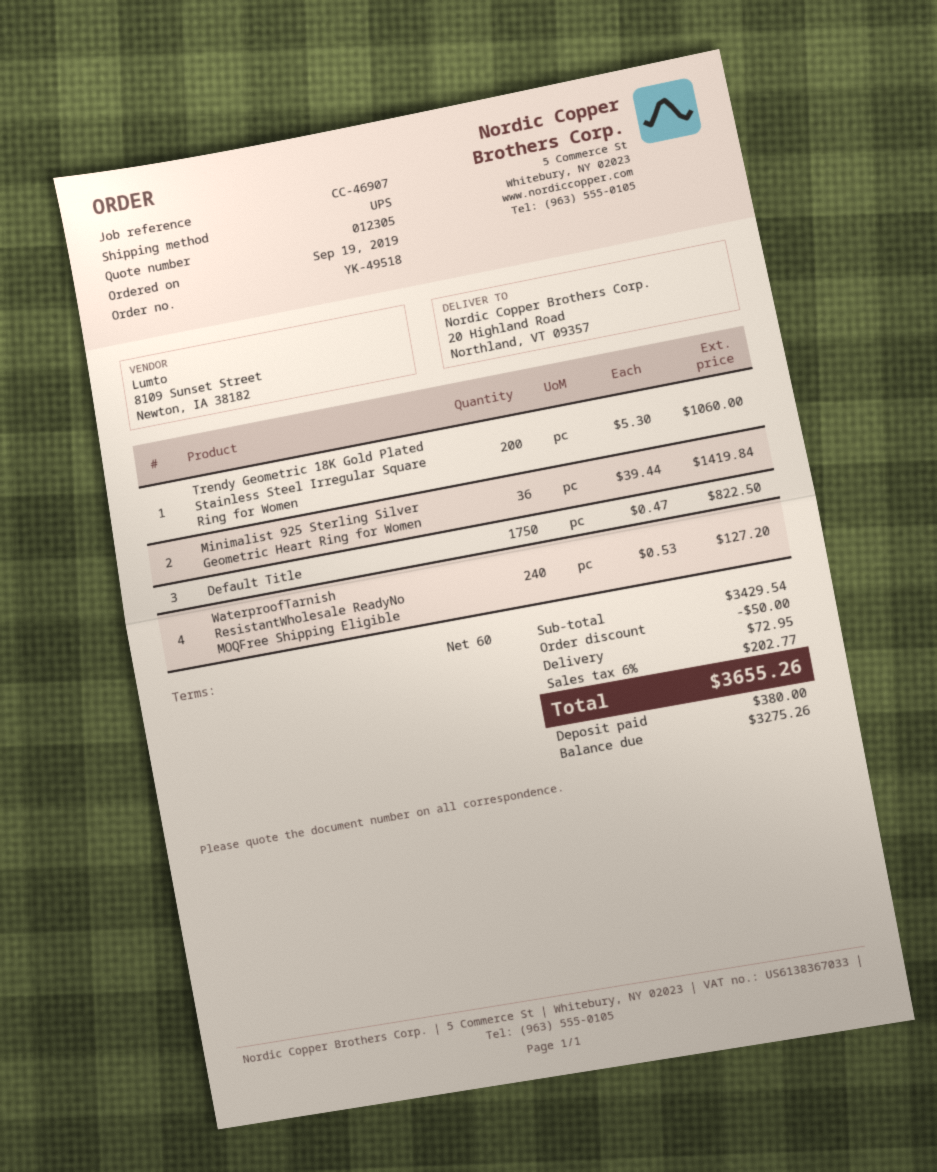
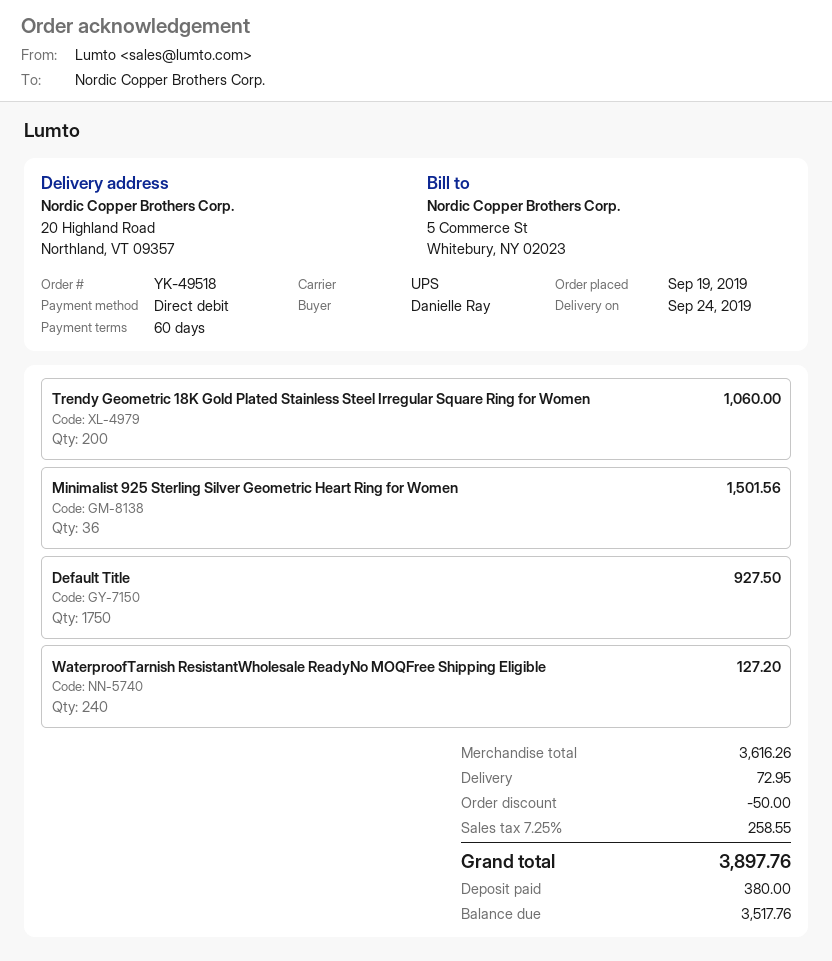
Minimalist 925 Sterling Silver Geometric Heart Ring for Women: 36 for 1419.84 -> 36 for 1501.56
Default Title: 1750 for 822.50 -> 1750 for 927.50
subtotal: 3429.54 -> 3616.26
tax: 6% = 202.77 -> 7.25% = 258.55
total: 3655.26 -> 3897.76
balance: 3275.26 -> 3517.76

